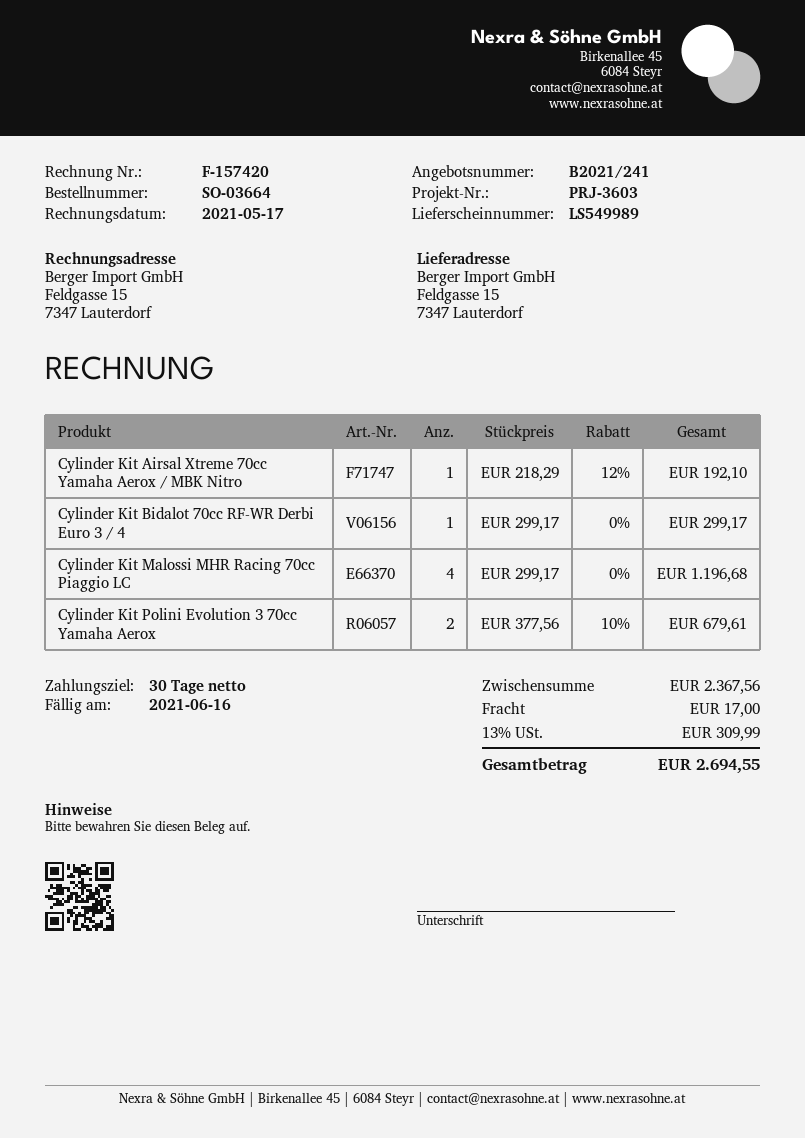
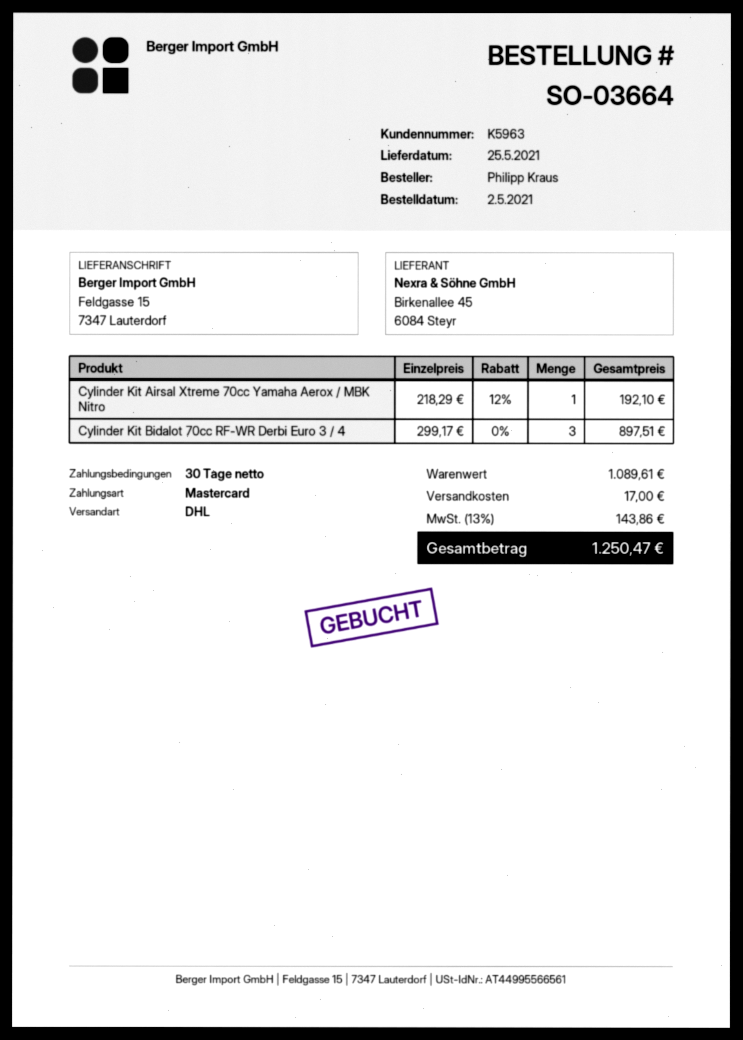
Cylinder Kit Bidalot 70cc RF-WR Derbi Euro 3 / 4: 1 x 299.17 = 299.17 -> 3 x 299.17 = 897.51
Cylinder Kit Malossi MHR Racing 70cc Piaggio LC: 4 x 299.17 = 1196.68 -> none
Cylinder Kit Polini Evolution 3 70cc Yamaha Aerox: 2 x 377.56 - 10% = 679.61 -> none
subtotal: 2367.56 -> 1089.61
tax: 13% = 309.99 -> 13% = 143.86
total: 2694.55 -> 1250.47

